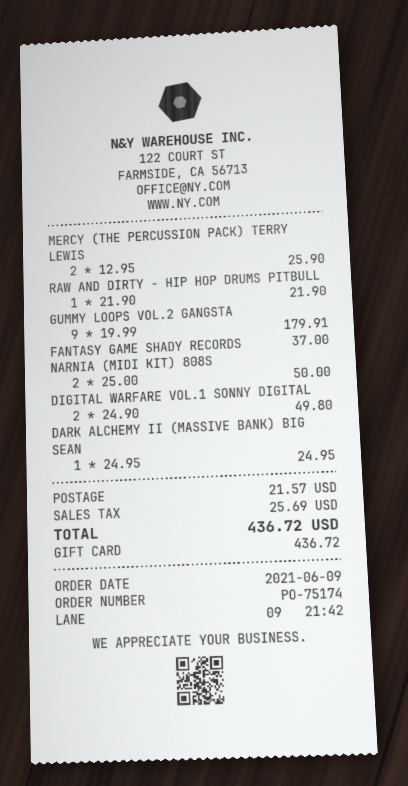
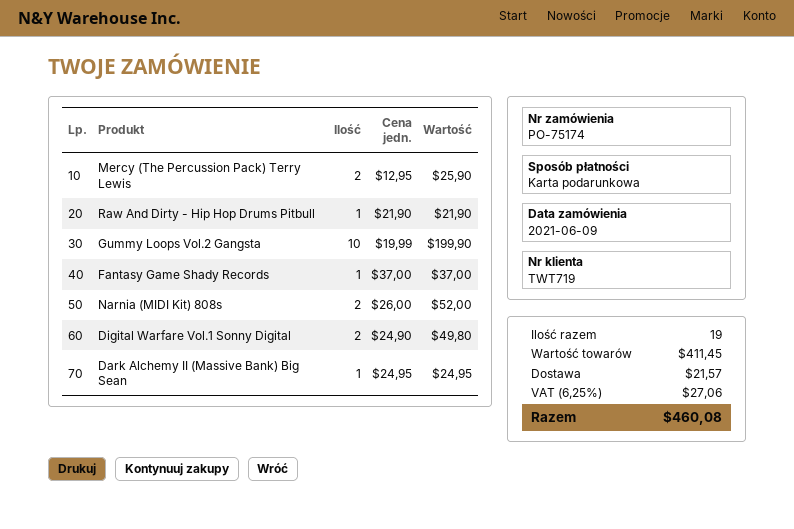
GUMMY LOOPS VOL.2 GANGSTA: 9 x 19.99 = 179.91 -> 10 x 19.99 = 199.90
NARNIA (MIDI KIT) 808S: 2 x 25.00 = 50.00 -> 2 x 26.00 = 52.00
tax: 25.69 -> 27.06
total: 436.72 -> 460.08

